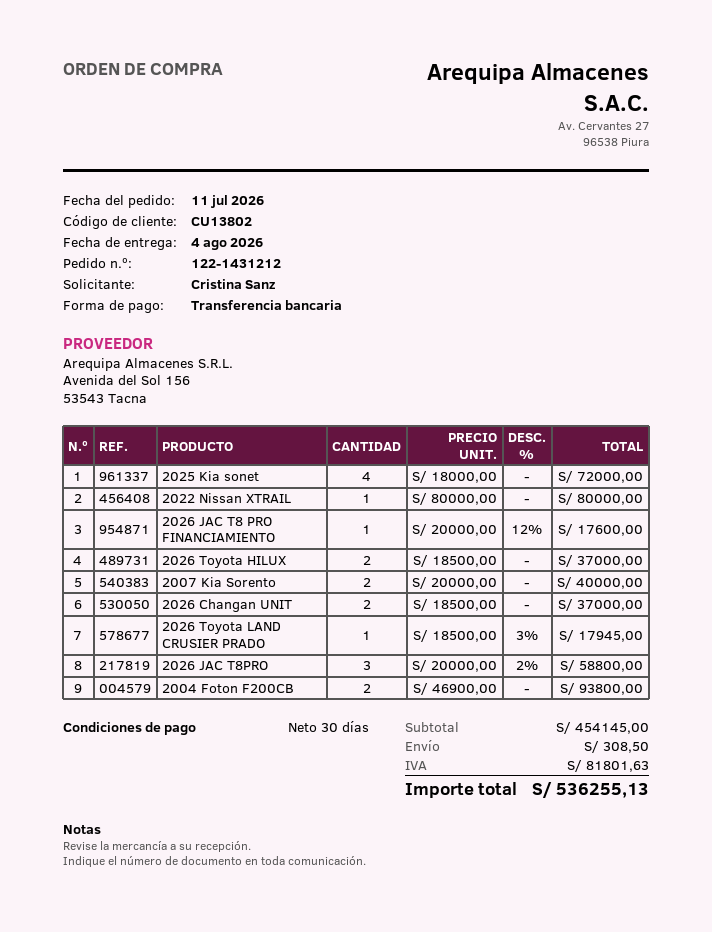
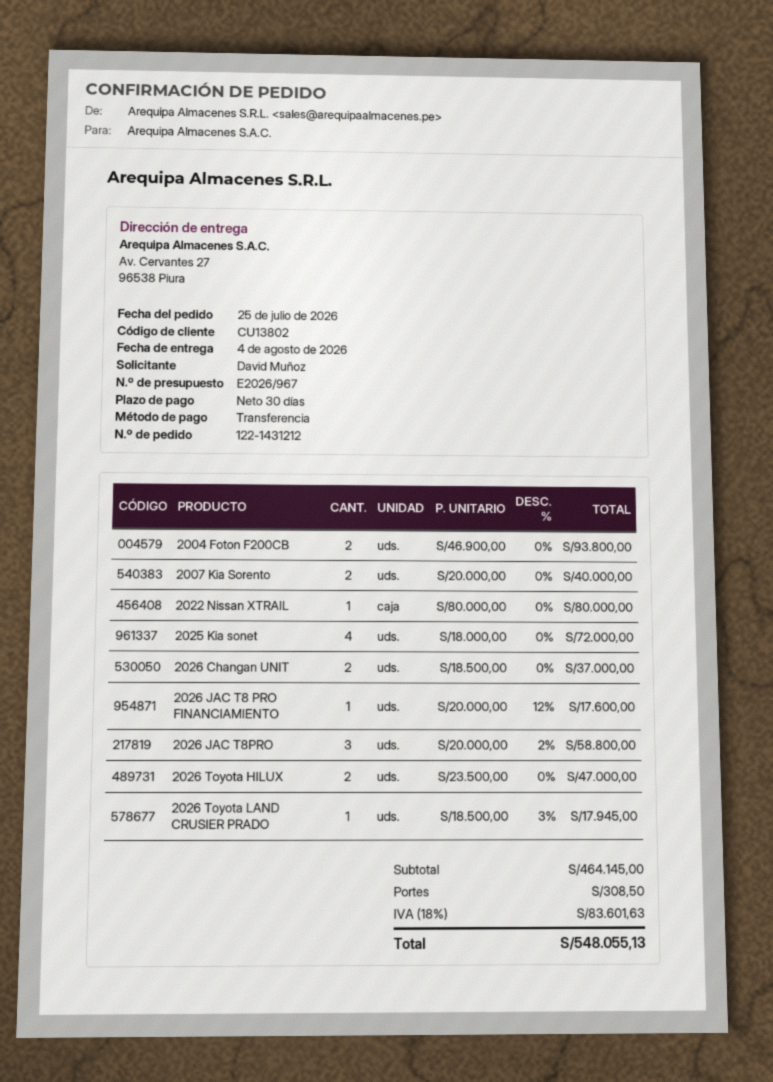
order date: 2026-07-11 -> 2026-07-25
ordered by: Cristina Sanz -> David Muñoz
2026 Toyota HILUX: 2 x 18500.00 = 37000.00 -> 2 x 23500.00 = 47000.00
subtotal: 454145.00 -> 464145.00
tax: 81801.63 -> 83601.63
total: 536255.13 -> 548055.13

